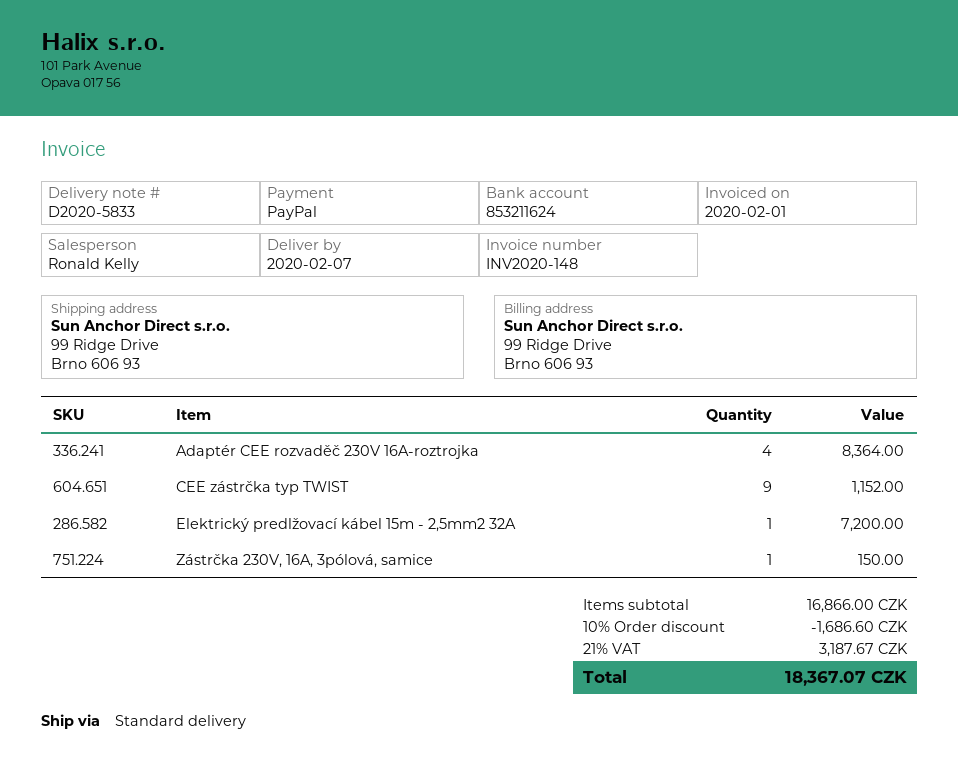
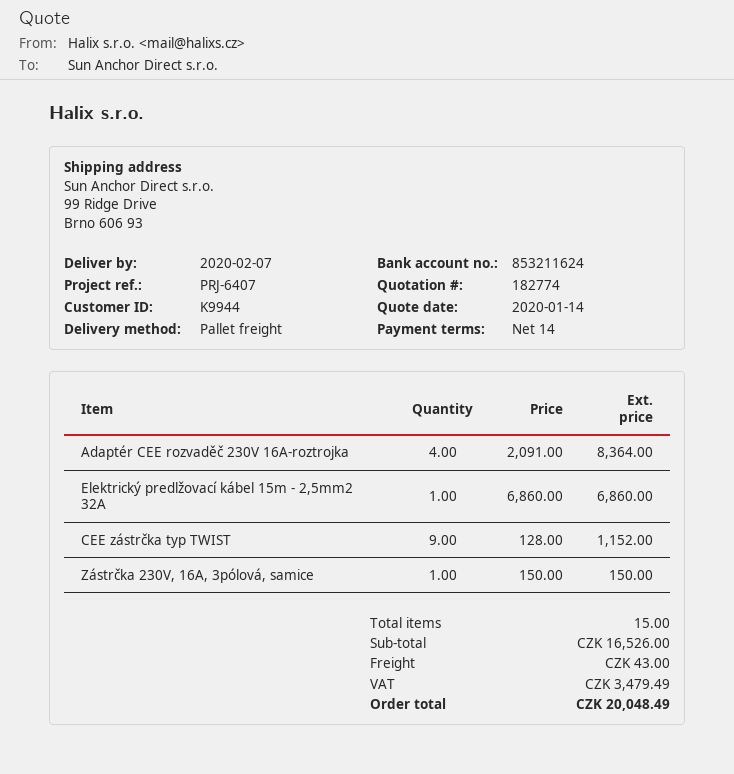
shipping method: standard -> pallet freight
Elektrický predlžovací kábel 15m - 2,5mm2 32A: 1 for 7200.00 -> 1 for 6860.00
subtotal: 16866.00 -> 16526.00
discount: 10% = 1686.60 -> none
shipping: none -> 43.00
tax: 3187.67 -> 3479.49
total: 18367.07 -> 20048.49

